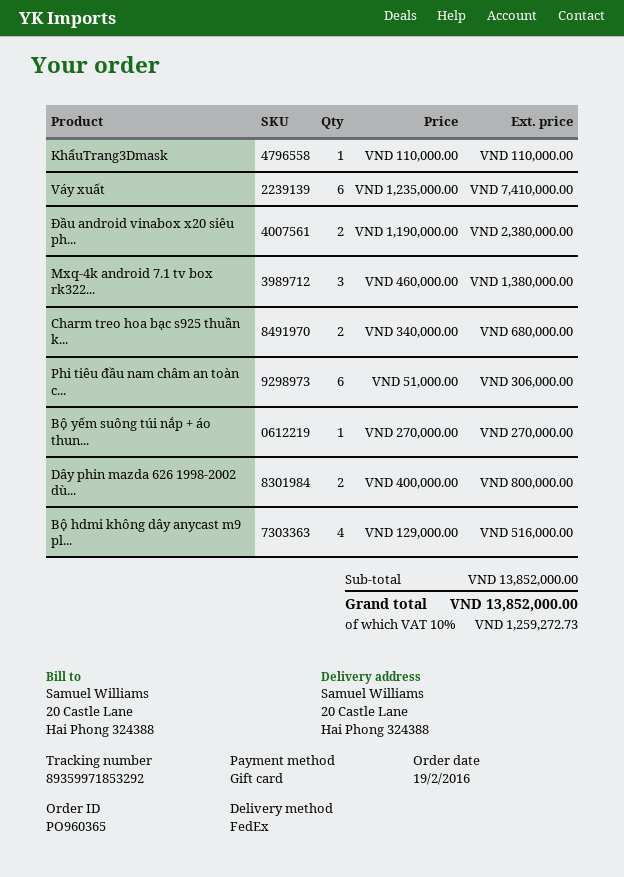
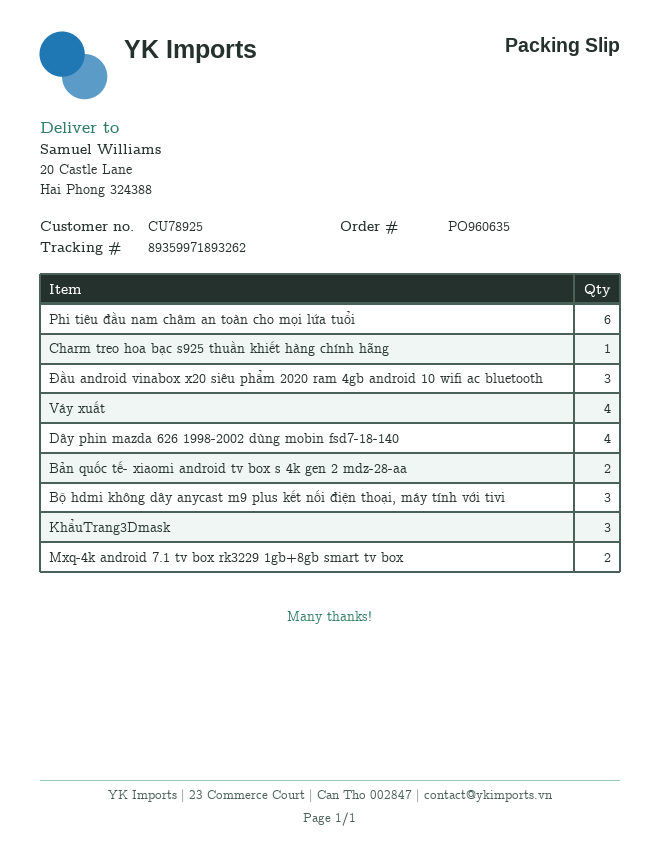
order number: PO960365 -> PO960635
tracking number: 89359971853292 -> 89359971893262
KhẩuTrang3Dmask: 1 -> 3
Váy xuất: 6 -> 4
Đầu android vinabox x20 siêu ph...: 2 -> 3
Mxq-4k android 7.1 tv box rk322...: 3 -> 2
Charm treo hoa bạc s925 thuần k...: 2 -> 1
Bộ yếm suông túi nắp + áo thun...: 1 -> none
Dây phin mazda 626 1998-2002 dù...: 2 -> 4
Bộ hdmi không dây anycast m9 pl...: 4 -> 3
Bản quốc tế- xiaomi android tv box s 4k gen 2 mdz-28-aa: none -> 2

